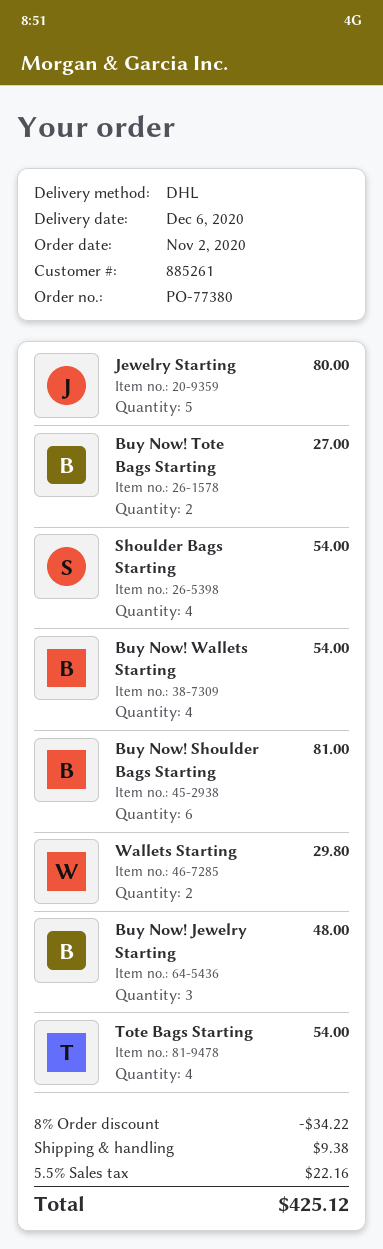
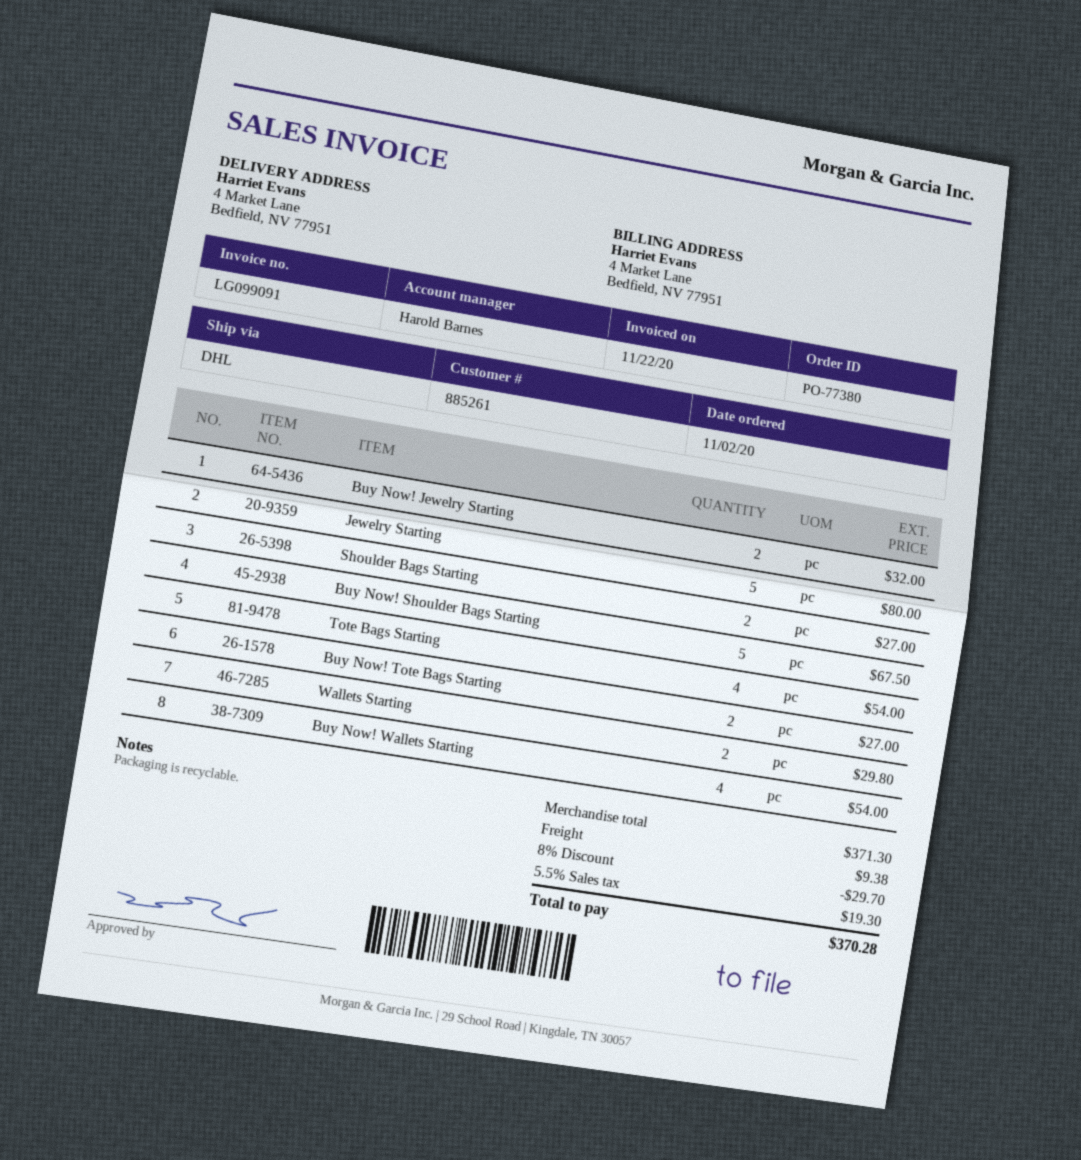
Shoulder Bags Starting: 4 for 54.00 -> 2 for 27.00
Buy Now! Shoulder Bags Starting: 6 for 81.00 -> 5 for 67.50
Buy Now! Jewelry Starting: 3 for 48.00 -> 2 for 32.00
discount: 8% = 34.22 -> 8% = 29.70
tax: 5.5% = 22.16 -> 5.5% = 19.30
total: 425.12 -> 370.28

